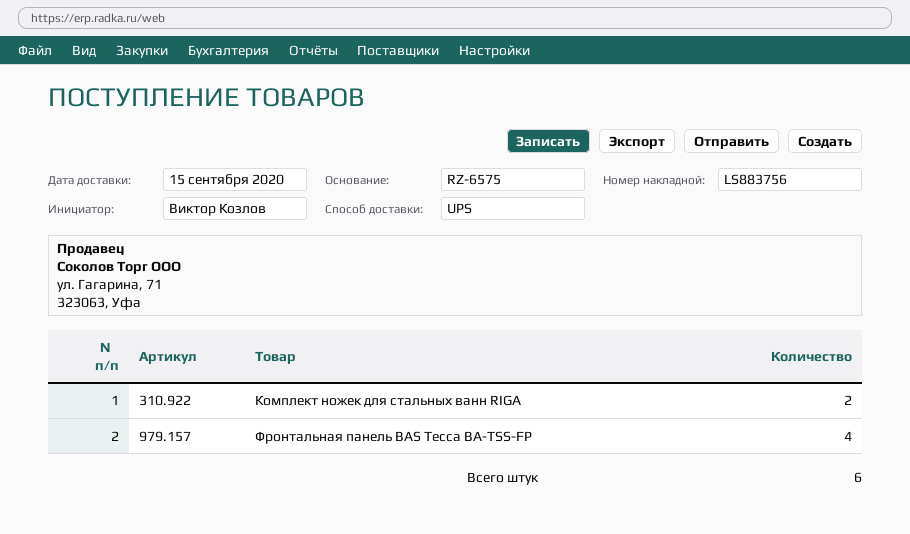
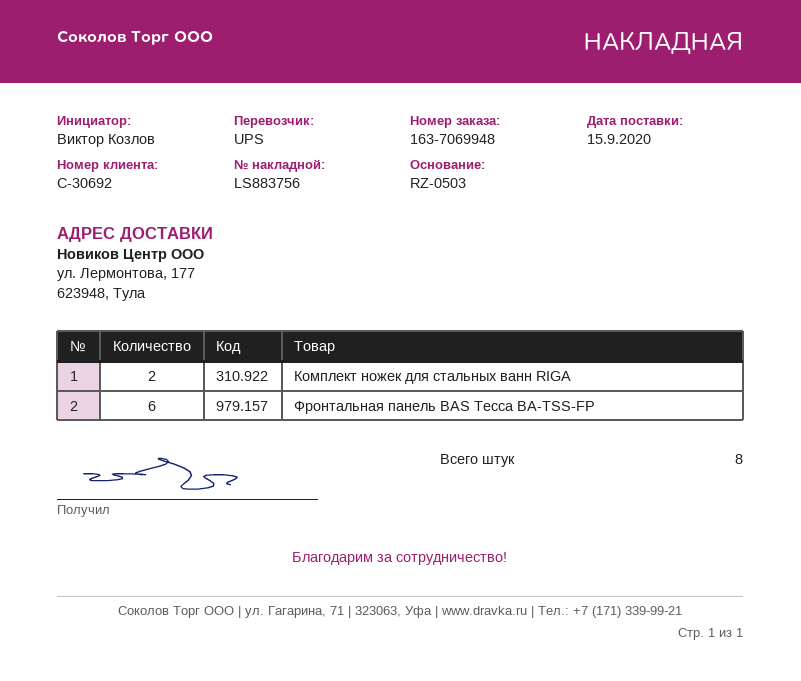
reference: RZ-6575 -> RZ-0503
Фронтальная панель BAS Тесса BA-TSS-FP: 4 -> 6
total quantity: 6 -> 8

